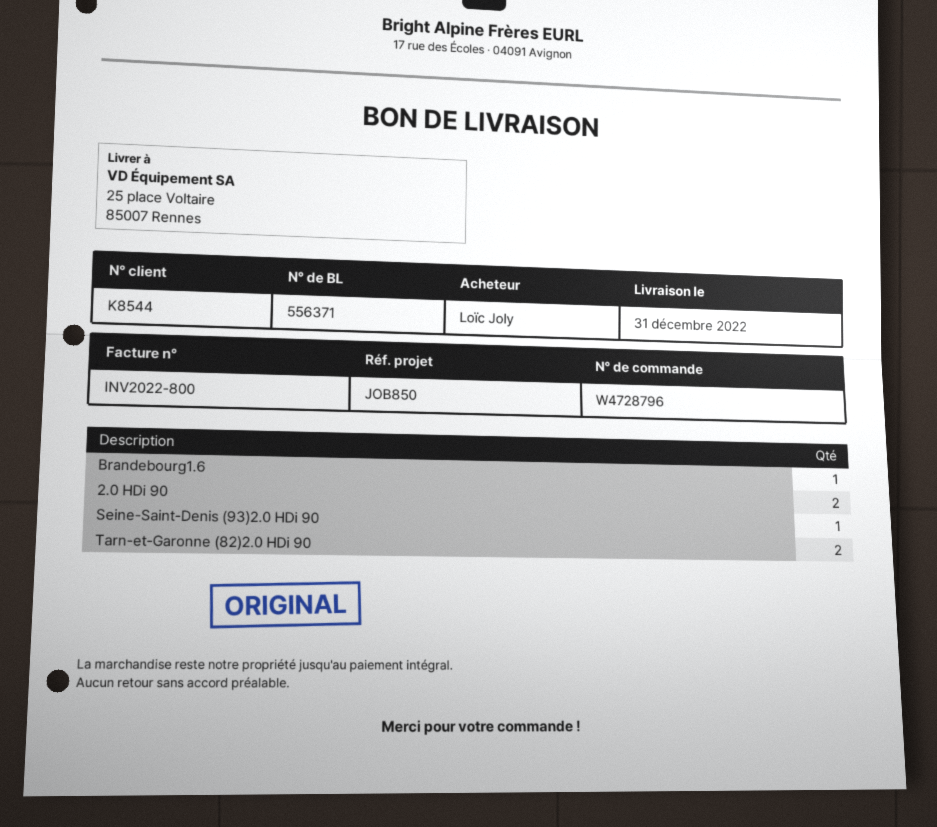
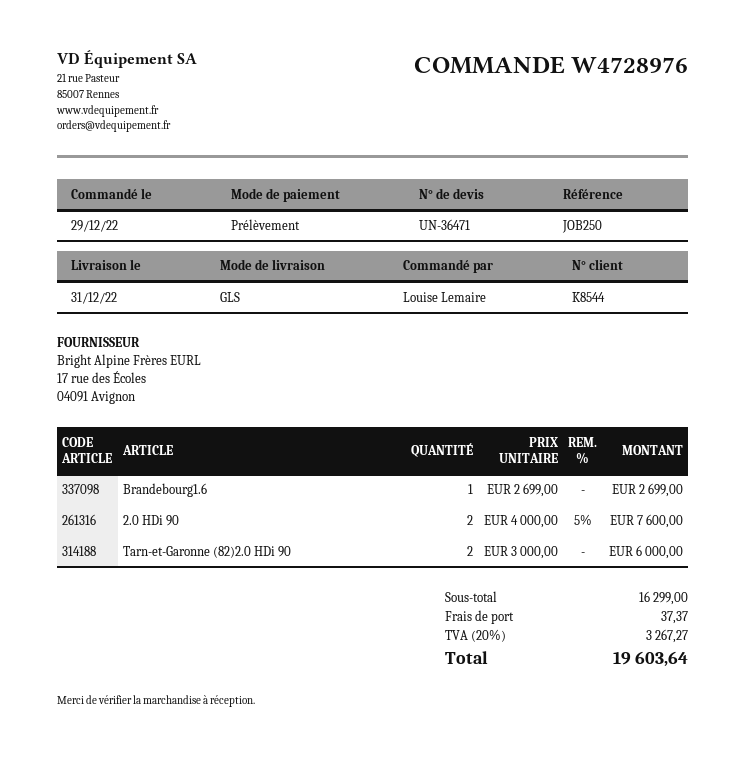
order number: W4728796 -> W4728976
reference: JOB850 -> JOB250
ordered by: Loïc Joly -> Louise Lemaire
Seine-Saint-Denis (93)2.0 HDi 90: 1 -> none

